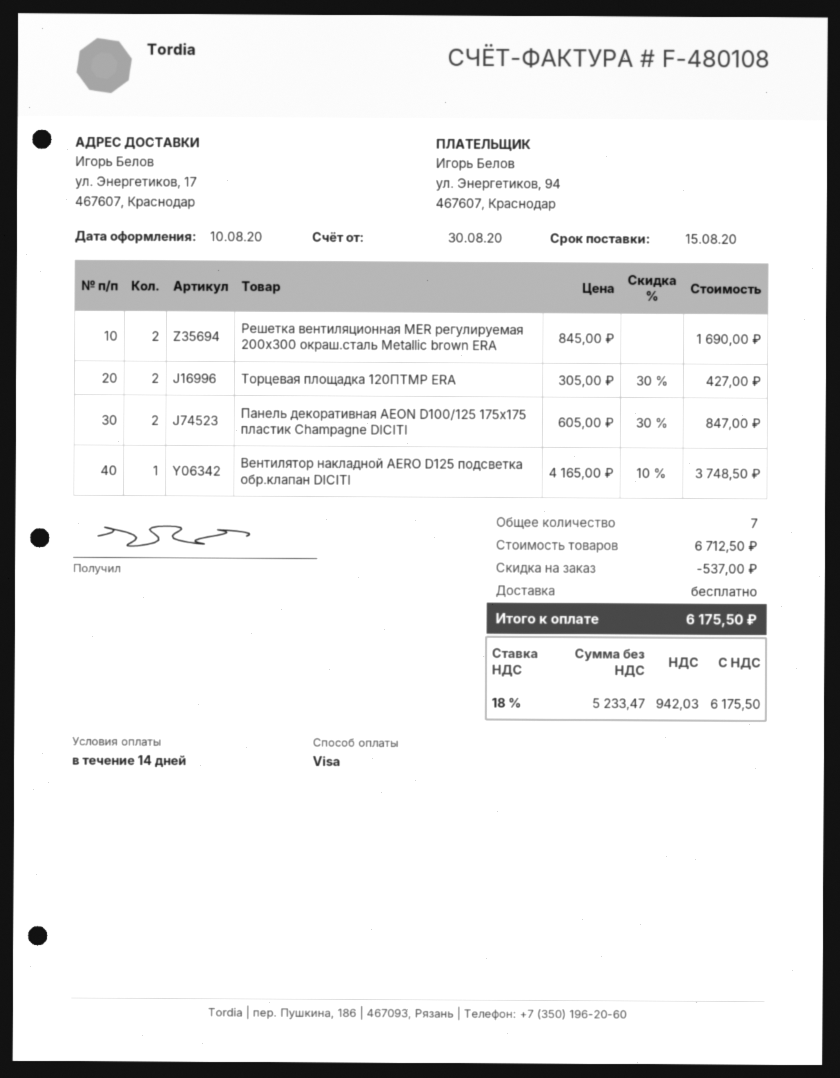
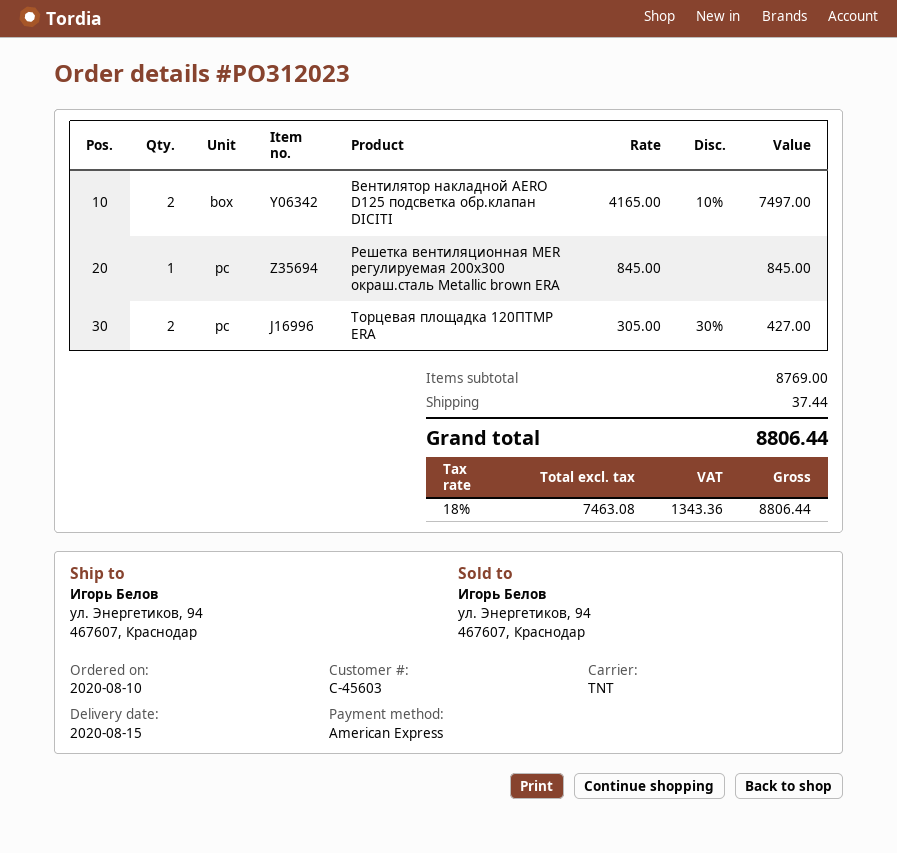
payment method: Visa -> American Express
ship to: ул. Энергетиков, 17, 467607, Краснодар -> ул. Энергетиков, 94, 467607, Краснодар
Решетка вентиляционная MER регулируемая 200х300 окраш.сталь Metallic brown ERA: 2 x 845.00 = 1690.00 -> 1 x 845.00 = 845.00
Панель декоративная AEON D100/125 175х175 пластик Champagne DICITI: 2 x 605.00 - 30% = 847.00 -> none
Вентилятор накладной AERO D125 подсветка обр.клапан DICITI: 1 x 4165.00 - 10% = 3748.50 -> 2 x 4165.00 - 10% = 7497.00
subtotal: 6712.50 -> 8769.00
discount: 537.00 -> none
shipping: 0.00 -> 37.44
net: 5233.47 -> 7463.08
tax: 18% = 942.03 -> 18% = 1343.36
total: 6175.50 -> 8806.44

